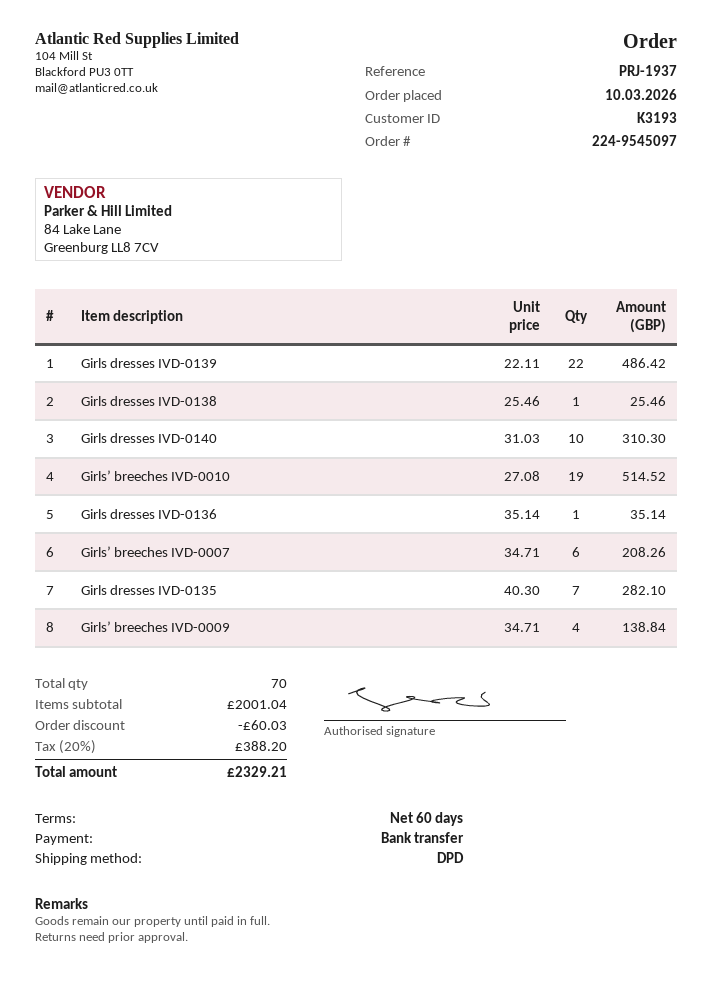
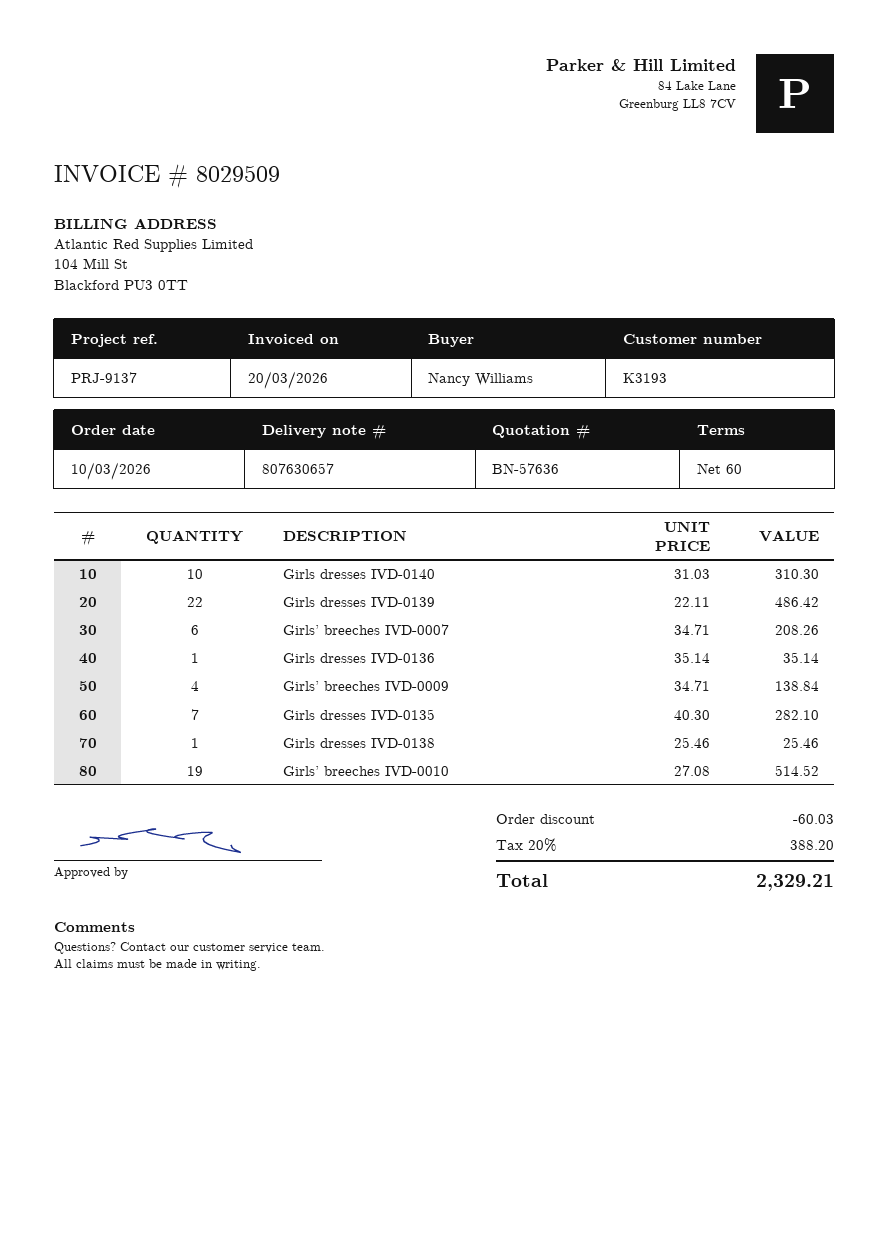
reference: PRJ-1937 -> PRJ-9137

